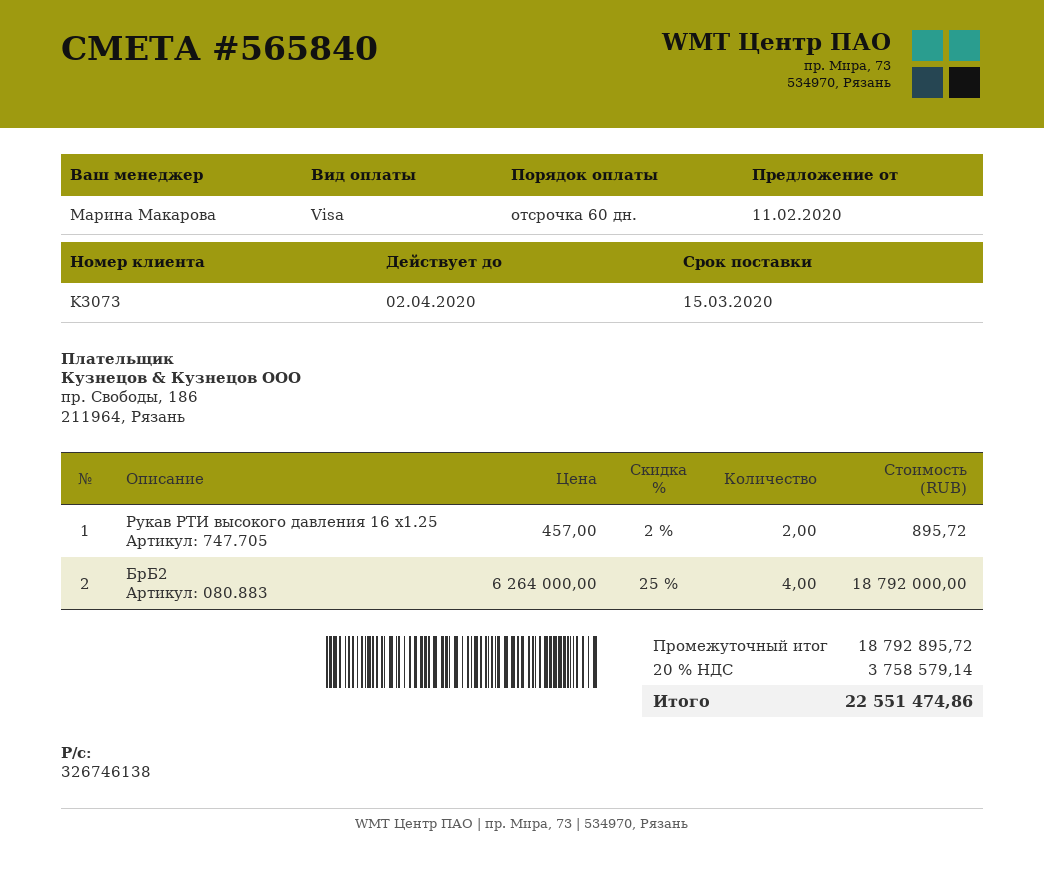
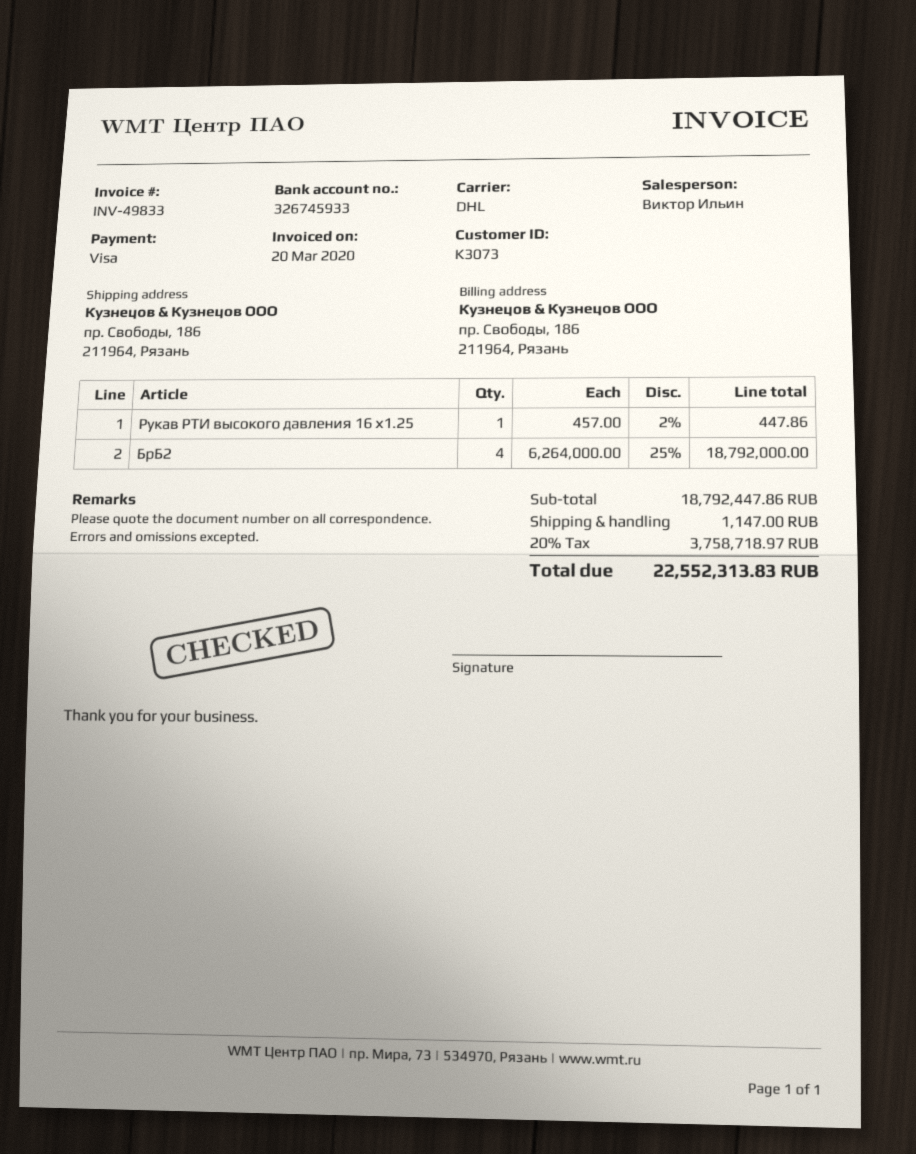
sales rep: Марина Макарова -> Виктор Ильин
bank account: 326746138 -> 326745933
Рукав РТИ высокого давления 16 х1.25: 2 x 457.00 - 2% = 895.72 -> 1 x 457.00 - 2% = 447.86
subtotal: 18792895.72 -> 18792447.86
shipping: none -> 1147.00
tax: 20% = 3758579.14 -> 20% = 3758718.97
total: 22551474.86 -> 22552313.83

